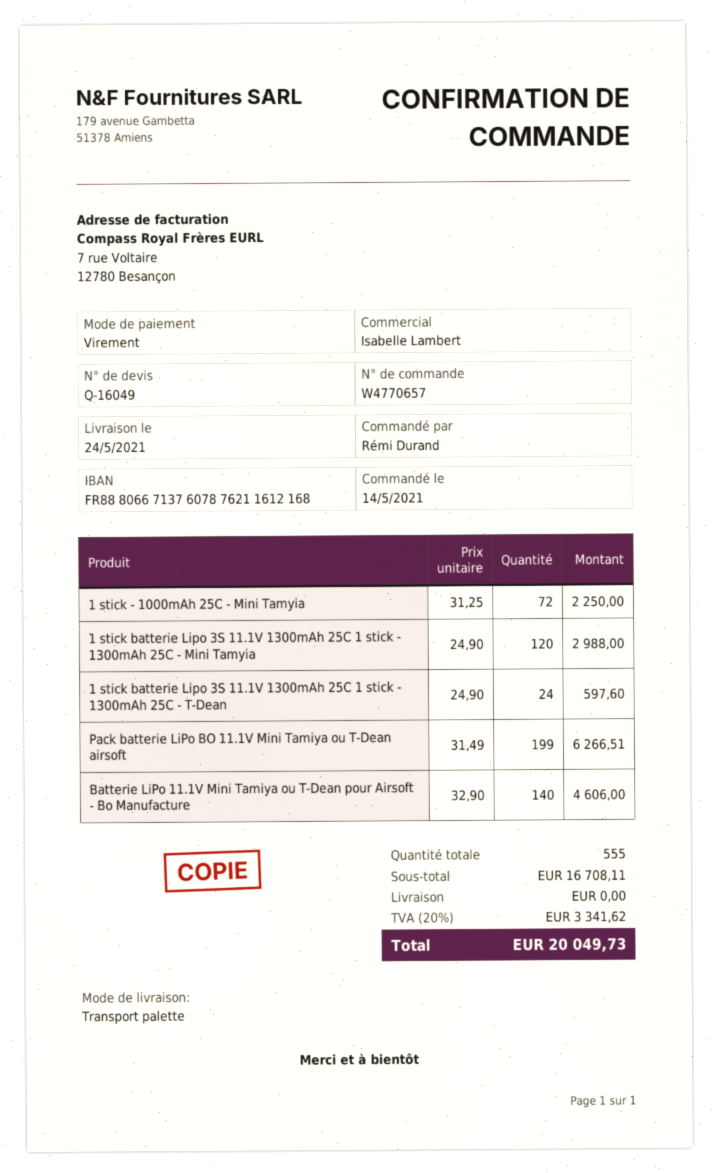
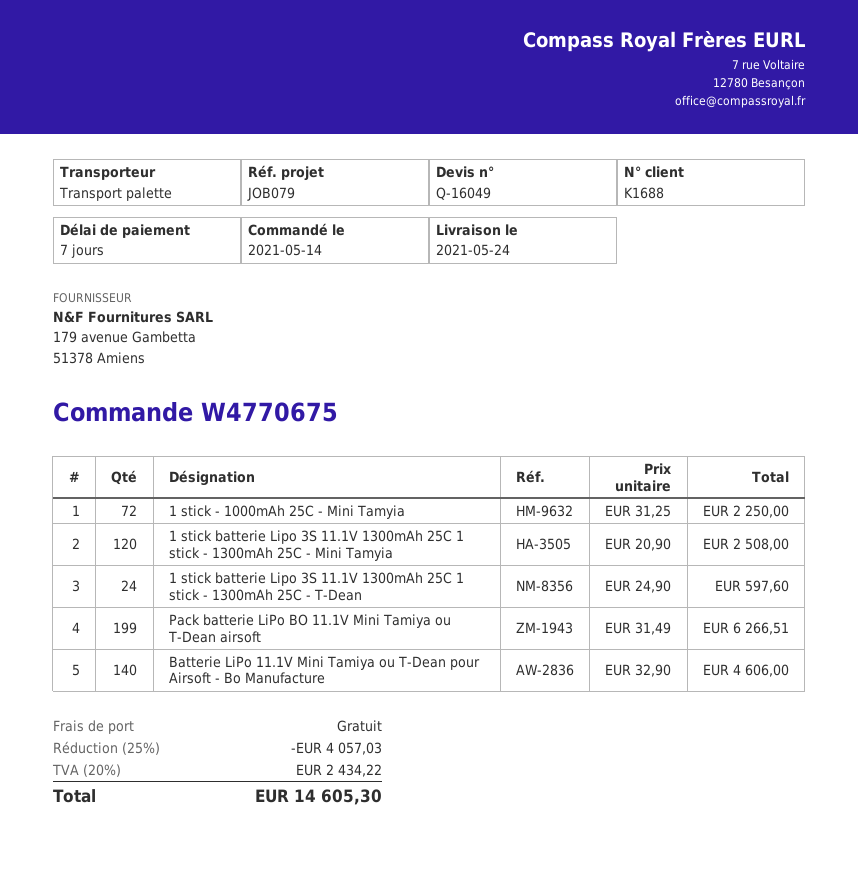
order number: W4770657 -> W4770675
1 stick batterie Lipo 3S 11.1V 1300mAh 25C 1 stick - 1300mAh 25C - Mini Tamyia: 120 x 24.90 = 2988.00 -> 120 x 20.90 = 2508.00
discount: none -> 25% = 4057.03
tax: 20% = 3341.62 -> 20% = 2434.22
total: 20049.73 -> 14605.30

